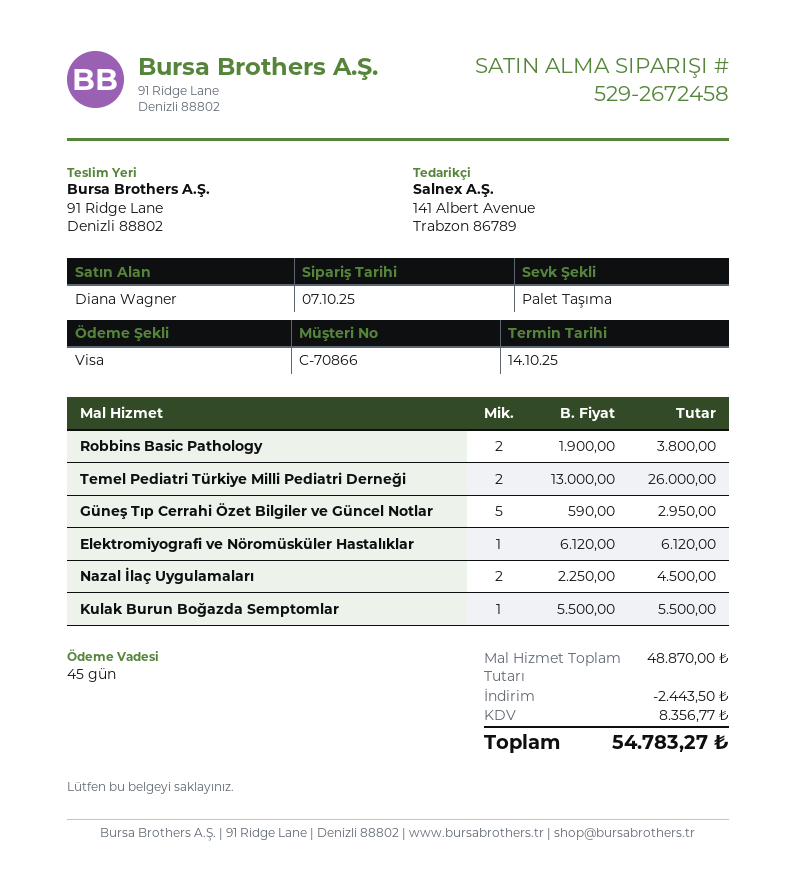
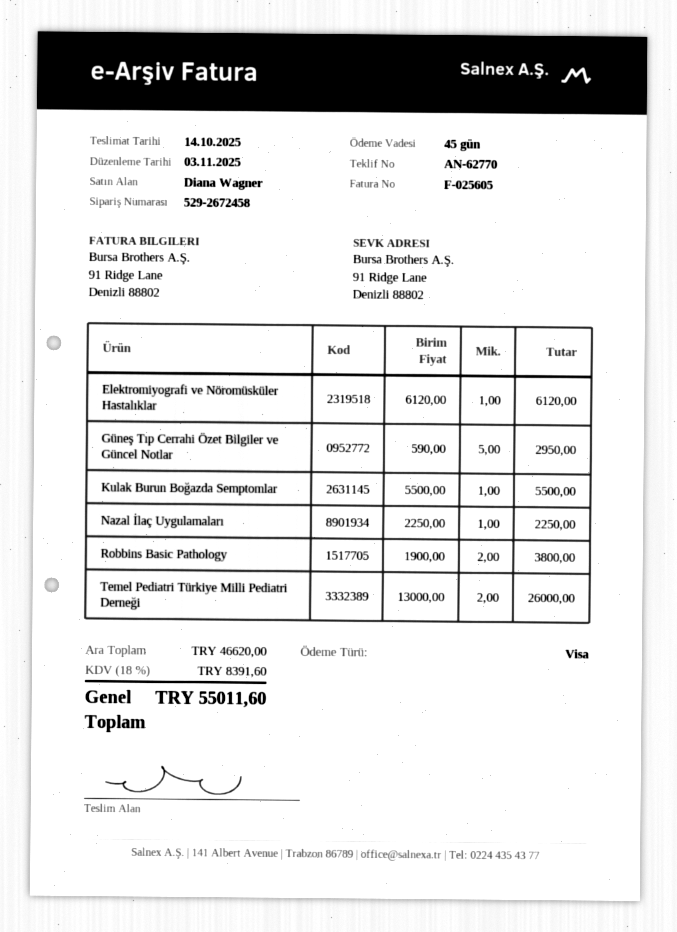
Nazal İlaç Uygulamaları: 2 x 2250.00 = 4500.00 -> 1 x 2250.00 = 2250.00
subtotal: 48870.00 -> 46620.00
discount: 2443.50 -> none
tax: 8356.77 -> 8391.60
total: 54783.27 -> 55011.60

